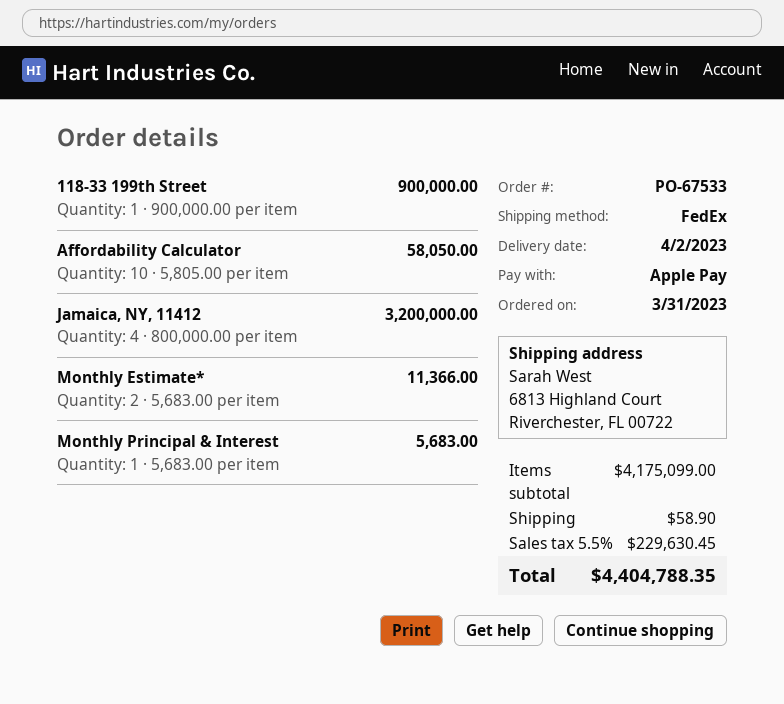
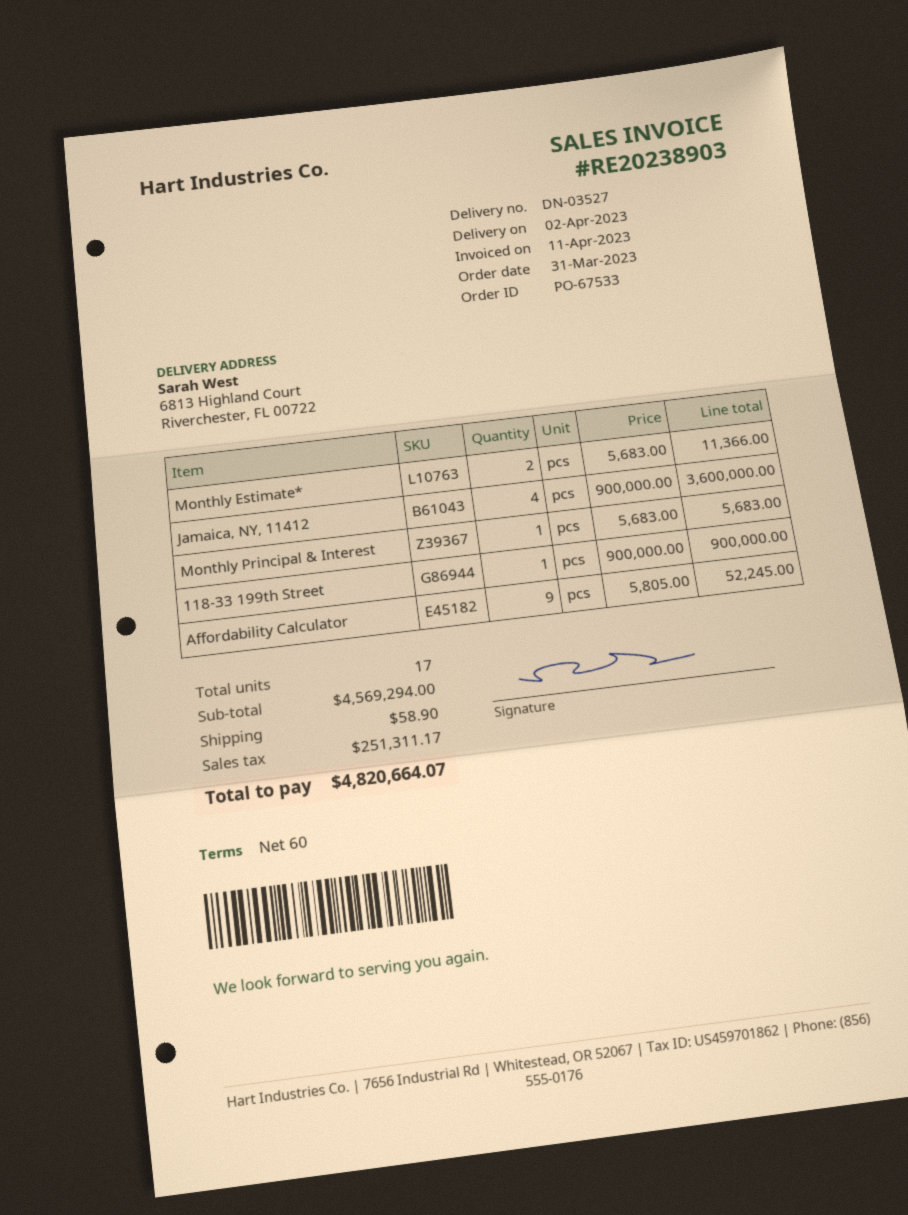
Affordability Calculator: 10 x 5805.00 = 58050.00 -> 9 x 5805.00 = 52245.00
Jamaica, NY, 11412: 4 x 800000.00 = 3200000.00 -> 4 x 900000.00 = 3600000.00
subtotal: 4175099.00 -> 4569294.00
tax: 229630.45 -> 251311.17
total: 4404788.35 -> 4820664.07

